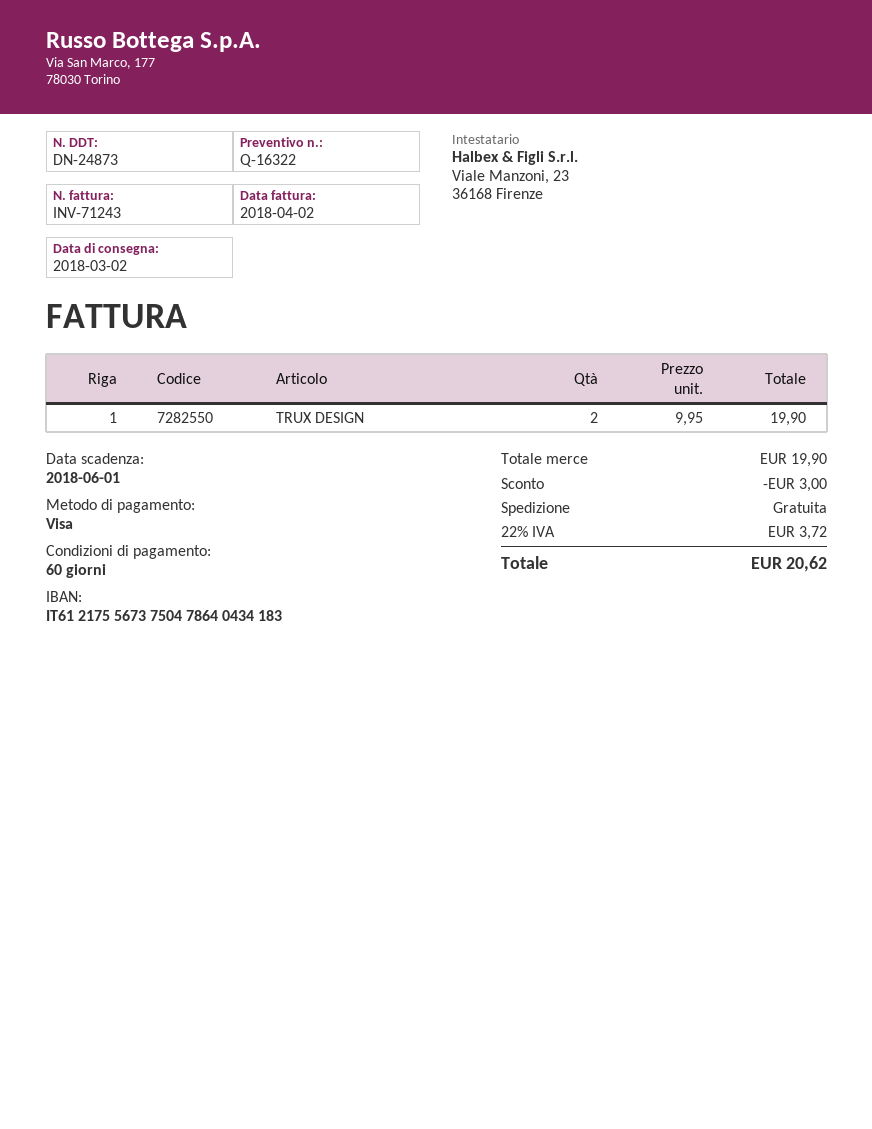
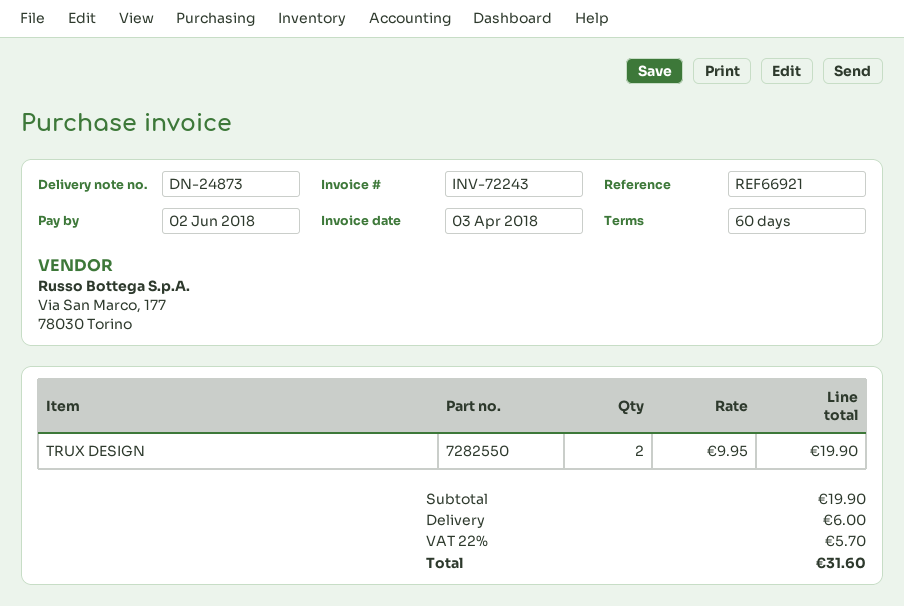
invoice number: INV-71243 -> INV-72243
invoice date: 2018-04-02 -> 2018-04-03
due date: 2018-06-01 -> 2018-06-02
discount: 3.00 -> none
shipping: 0.00 -> 6.00
tax: 22% = 3.72 -> 22% = 5.70
total: 20.62 -> 31.60

